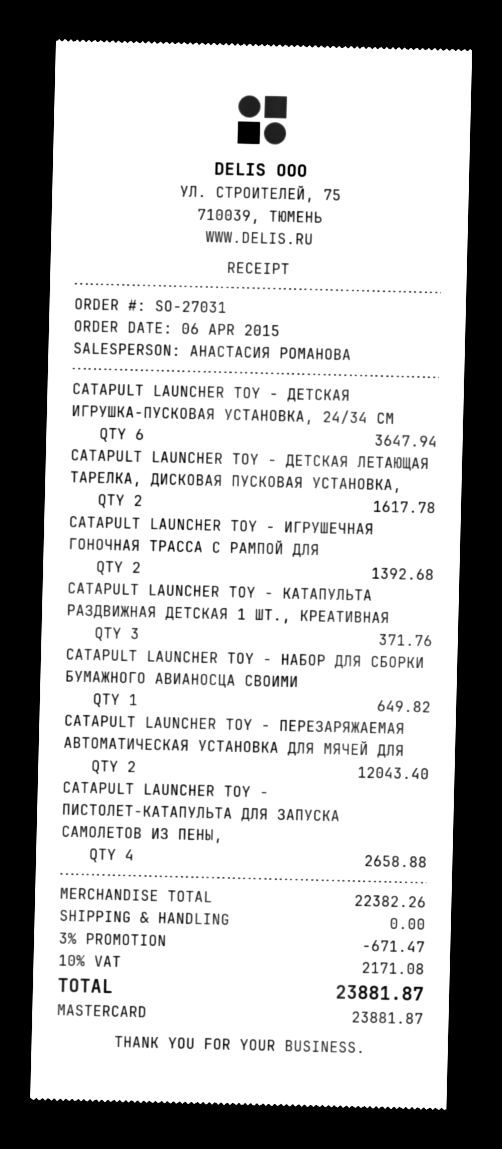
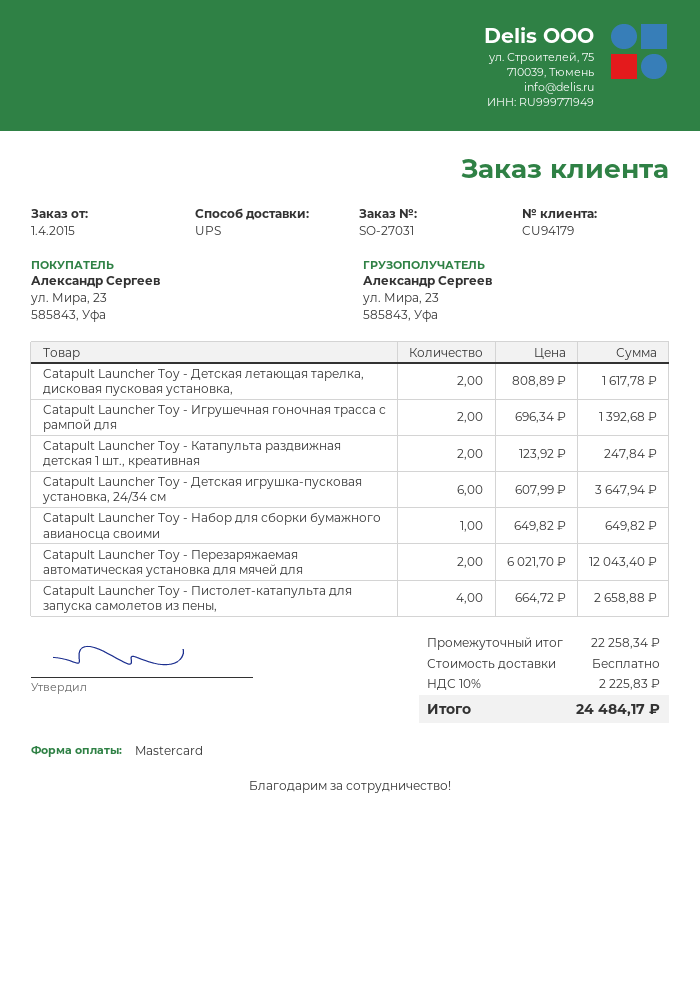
order date: 2015-04-06 -> 2015-04-01
CATAPULT LAUNCHER TOY - КАТАПУЛЬТА РАЗДВИЖНАЯ ДЕТСКАЯ 1 ШТ., КРЕАТИВНАЯ: 3 for 371.76 -> 2 for 247.84
subtotal: 22382.26 -> 22258.34
discount: 3% = 671.47 -> none
tax: 10% = 2171.08 -> 10% = 2225.83
total: 23881.87 -> 24484.17

